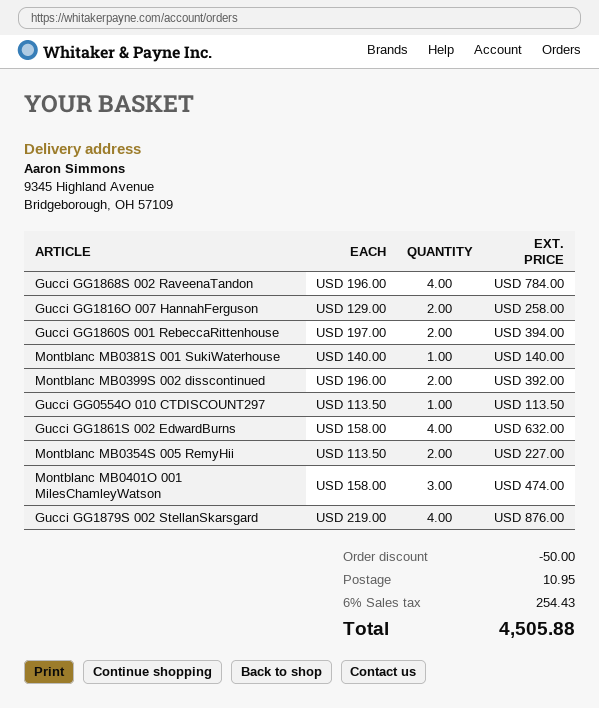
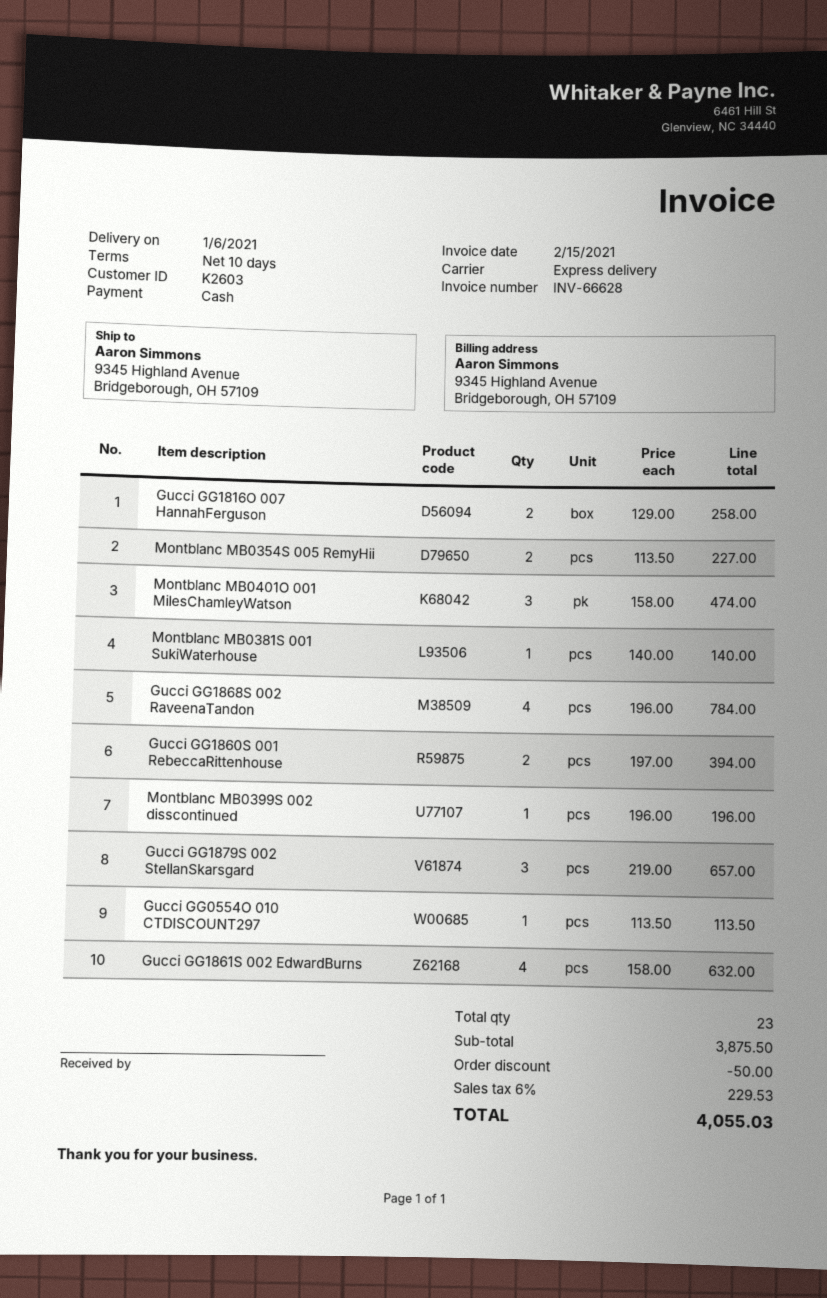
Montblanc MB0399S 002 disscontinued: 2 x 196.00 = 392.00 -> 1 x 196.00 = 196.00
Gucci GG1879S 002 StellanSkarsgard: 4 x 219.00 = 876.00 -> 3 x 219.00 = 657.00
shipping: 10.95 -> none
tax: 6% = 254.43 -> 6% = 229.53
total: 4505.88 -> 4055.03

